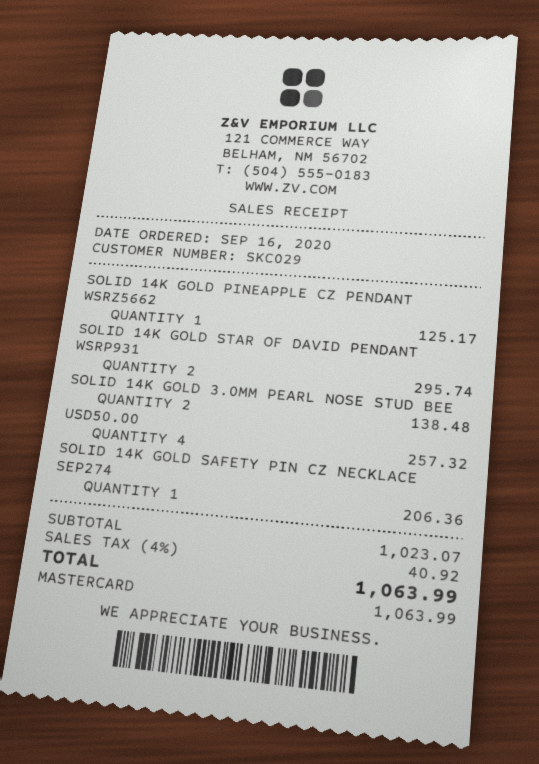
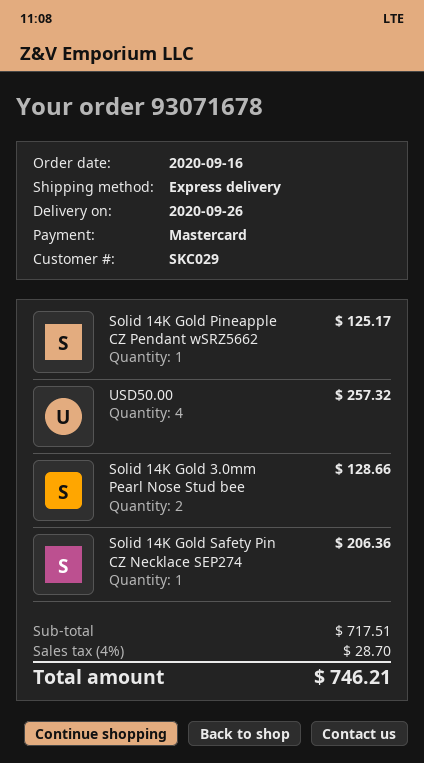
SOLID 14K GOLD STAR OF DAVID PENDANT WSRP931: 2 for 295.74 -> none
SOLID 14K GOLD 3.0MM PEARL NOSE STUD BEE: 2 for 138.48 -> 2 for 128.66
subtotal: 1023.07 -> 717.51
tax: 4% = 40.92 -> 4% = 28.70
total: 1063.99 -> 746.21

